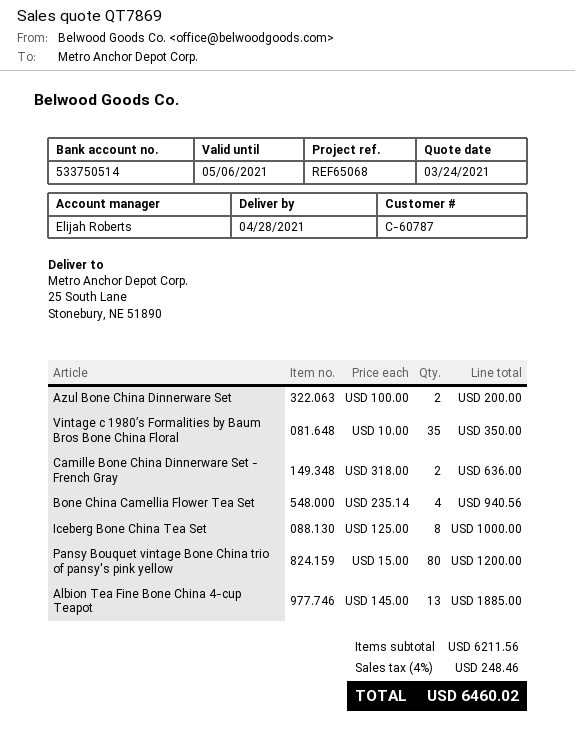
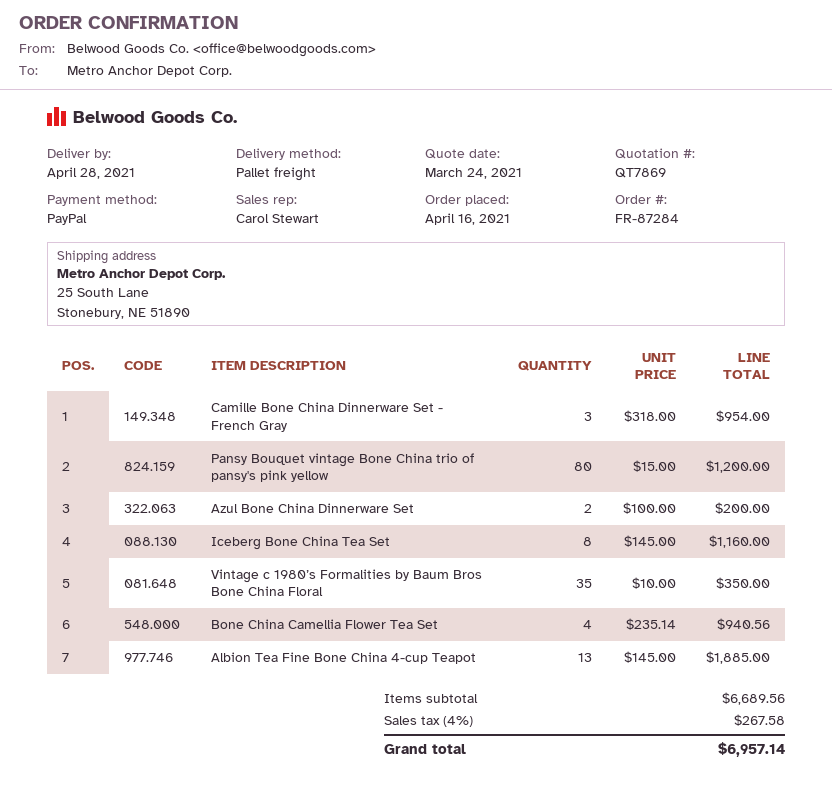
sales rep: Elijah Roberts -> Carol Stewart
Camille Bone China Dinnerware Set - French Gray: 2 x 318.00 = 636.00 -> 3 x 318.00 = 954.00
Iceberg Bone China Tea Set: 8 x 125.00 = 1000.00 -> 8 x 145.00 = 1160.00
subtotal: 6211.56 -> 6689.56
tax: 4% = 248.46 -> 4% = 267.58
total: 6460.02 -> 6957.14

